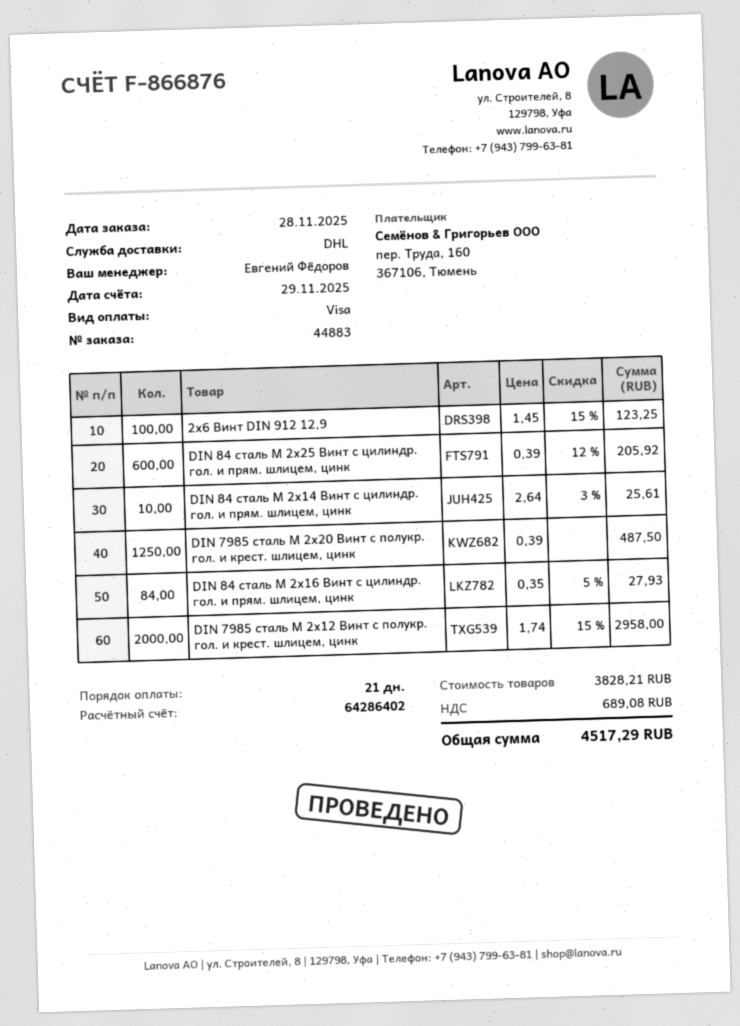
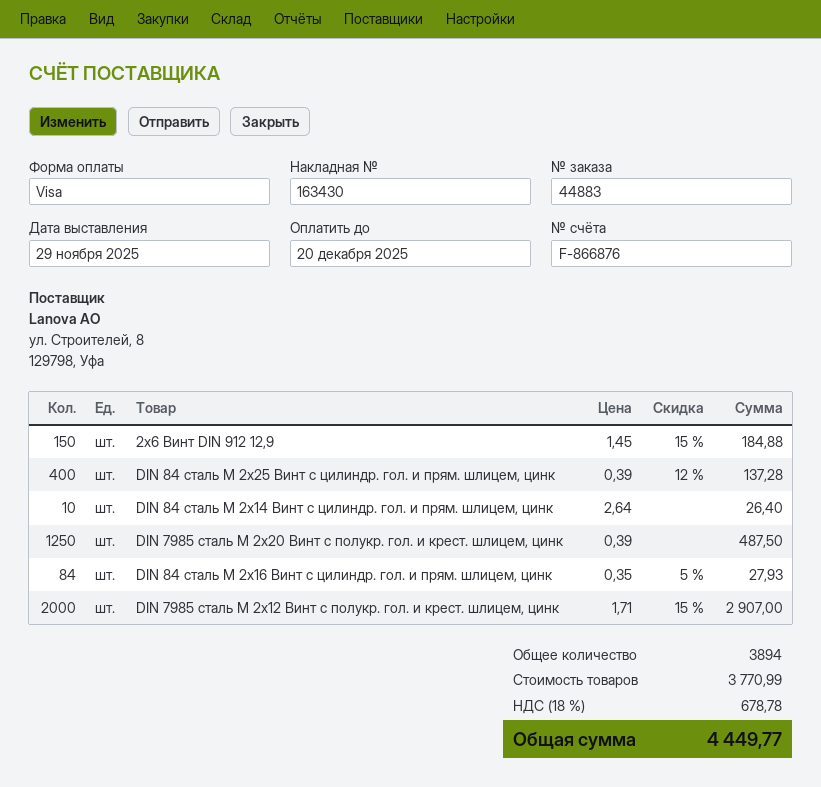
2х6 Винт DIN 912 12,9: 100 x 1.45 - 15% = 123.25 -> 150 x 1.45 - 15% = 184.88
DIN 84 сталь М 2х25 Винт с цилиндр. гол. и прям. шлицем, цинк: 600 x 0.39 - 12% = 205.92 -> 400 x 0.39 - 12% = 137.28
DIN 84 сталь М 2х14 Винт с цилиндр. гол. и прям. шлицем, цинк: 10 x 2.64 - 3% = 25.61 -> 10 x 2.64 = 26.40
DIN 7985 сталь М 2х12 Винт с полукр. гол. и крест. шлицем, цинк: 2000 x 1.74 - 15% = 2958.00 -> 2000 x 1.71 - 15% = 2907.00
subtotal: 3828.21 -> 3770.99
tax: 689.08 -> 678.78
total: 4517.29 -> 4449.77

